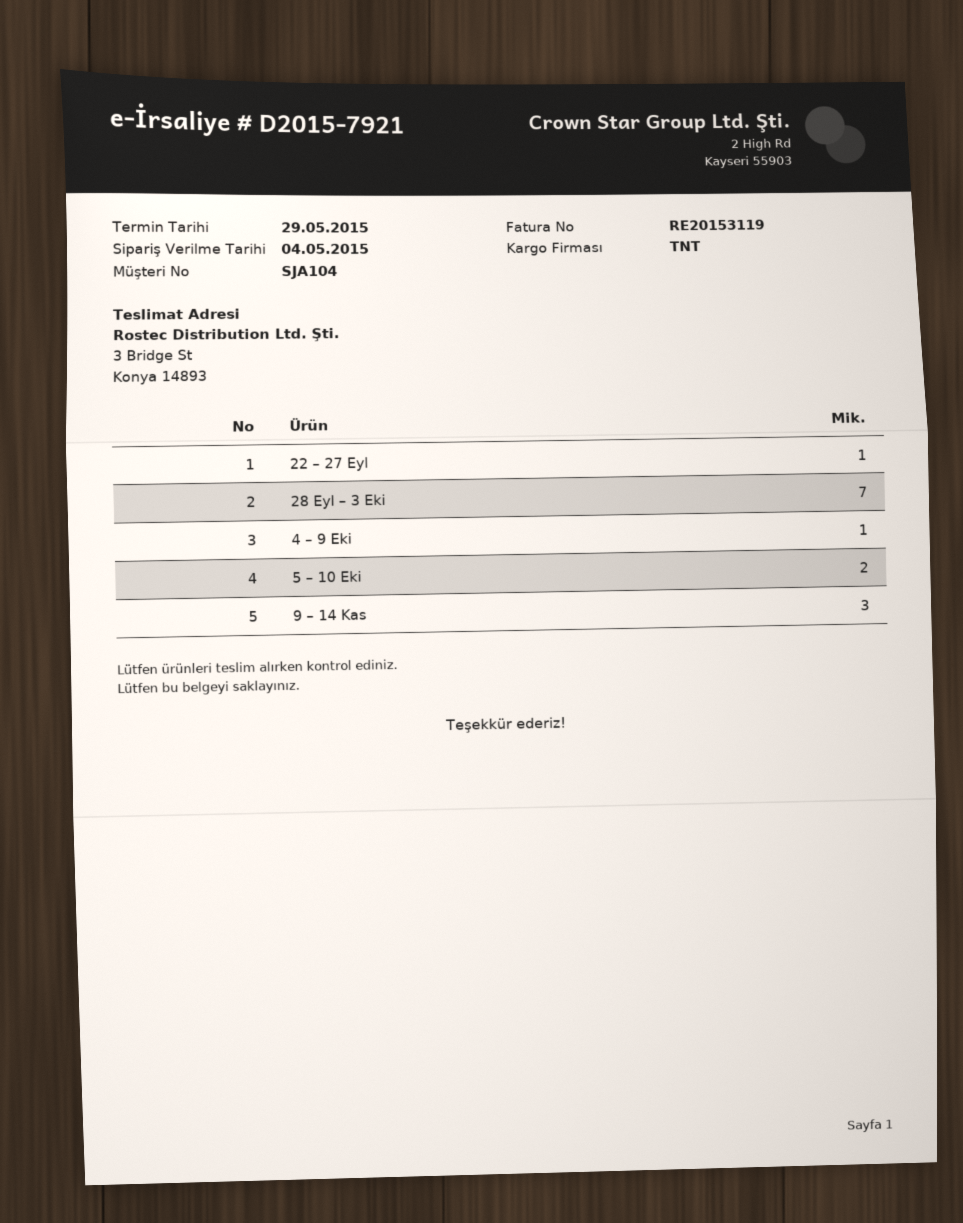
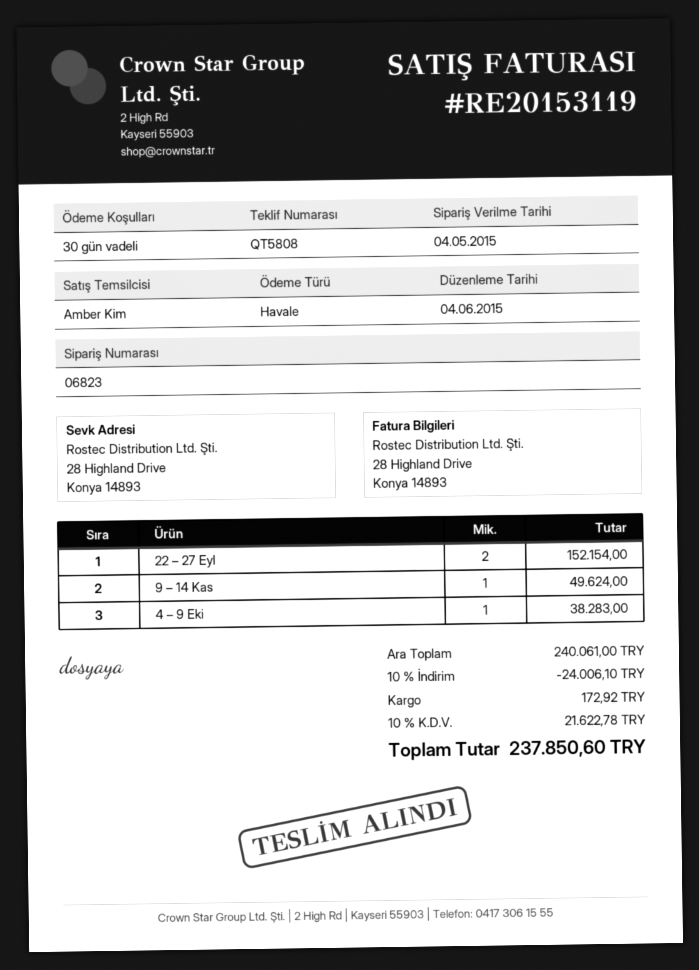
ship to: 3 Bridge St, Konya 14893 -> 28 Highland Drive, Konya 14893
22 – 27 Eyl: 1 -> 2
28 Eyl – 3 Eki: 7 -> none
5 – 10 Eki: 2 -> none
9 – 14 Kas: 3 -> 1

